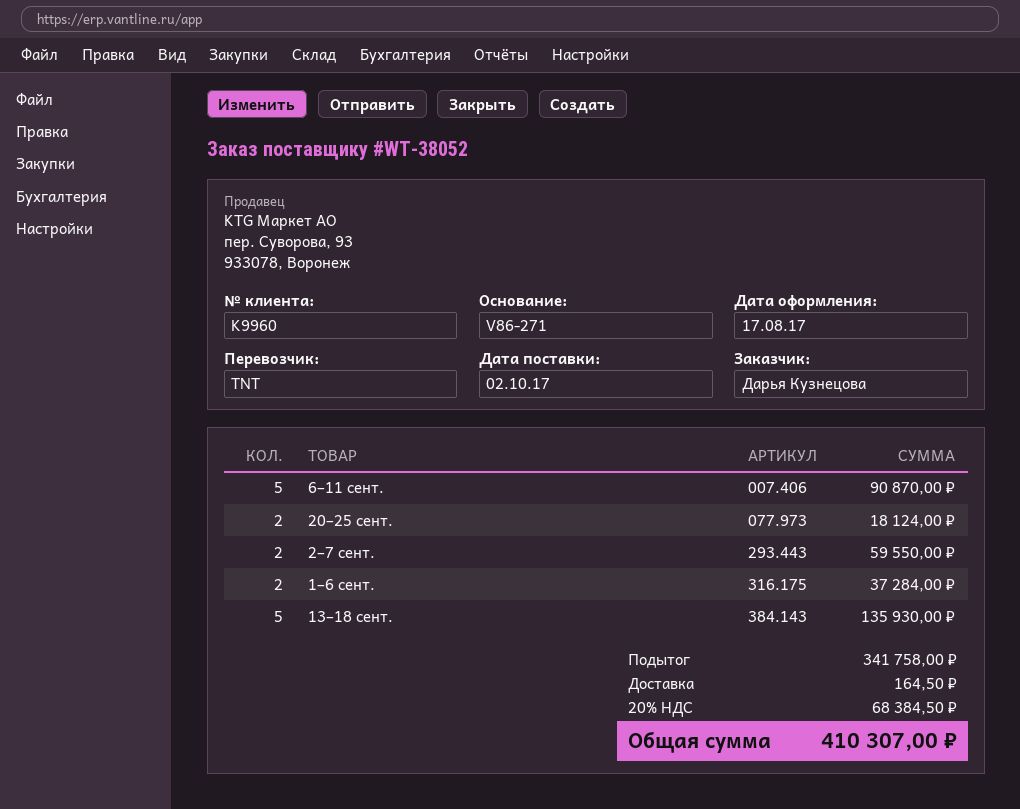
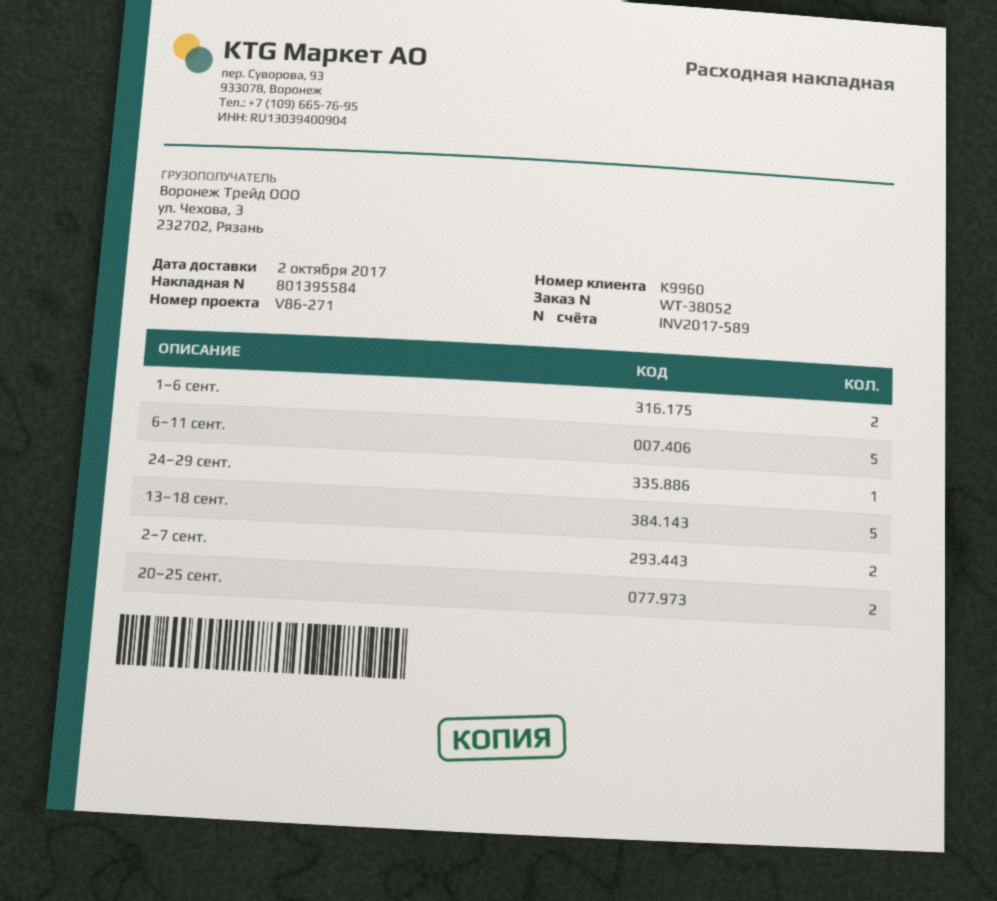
24–29 сент.: none -> 1

